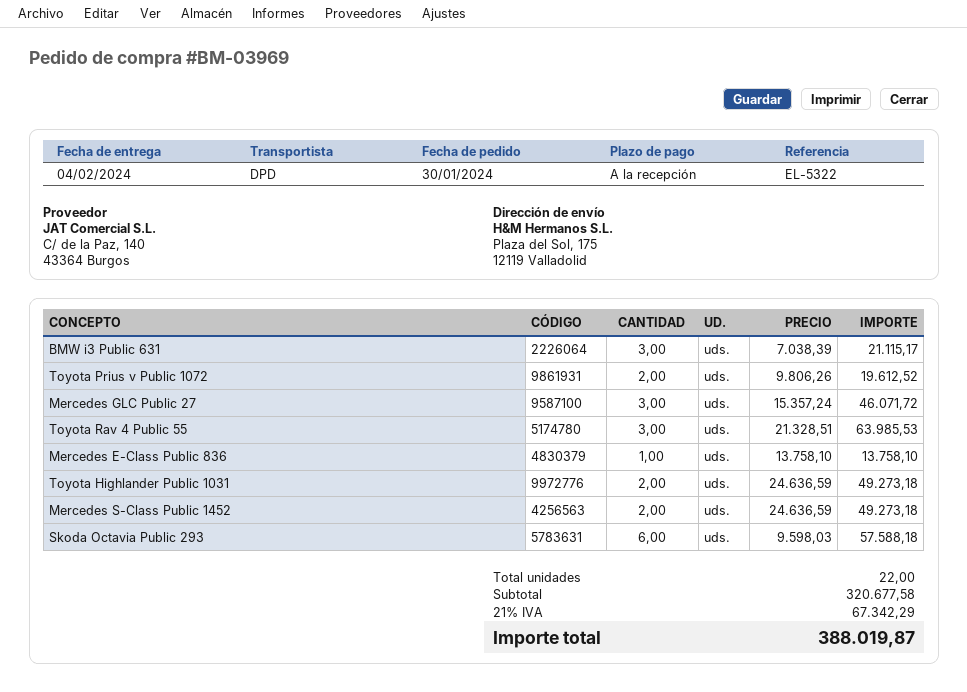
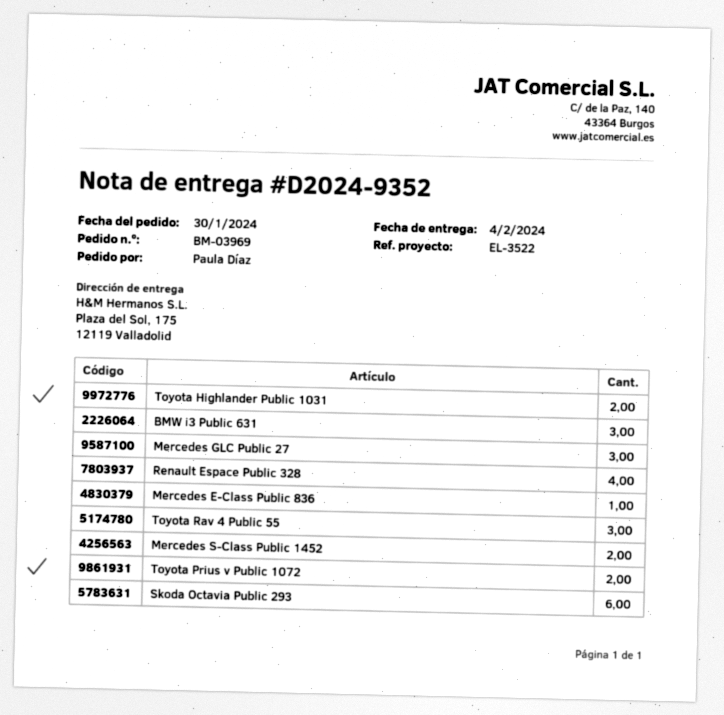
reference: EL-5322 -> EL-3522
Renault Espace Public 328: none -> 4

